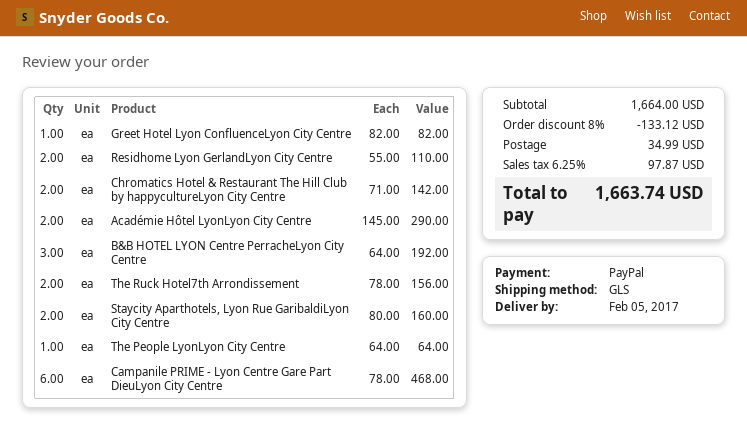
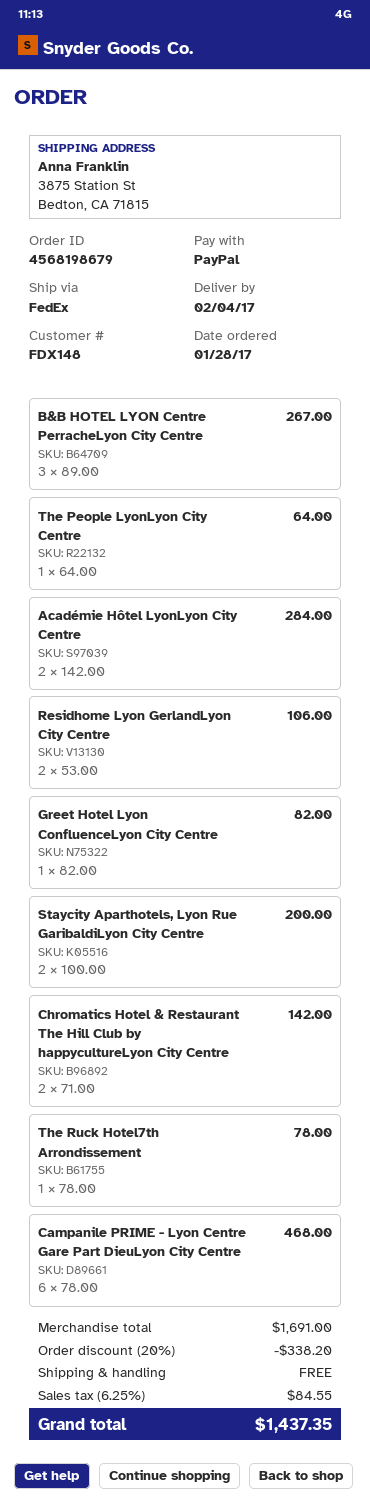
delivery date: 2017-02-05 -> 2017-02-04
shipping method: GLS -> FedEx
Residhome Lyon GerlandLyon City Centre: 2 x 55.00 = 110.00 -> 2 x 53.00 = 106.00
Académie Hôtel LyonLyon City Centre: 2 x 145.00 = 290.00 -> 2 x 142.00 = 284.00
B&B HOTEL LYON Centre PerracheLyon City Centre: 3 x 64.00 = 192.00 -> 3 x 89.00 = 267.00
The Ruck Hotel7th Arrondissement: 2 x 78.00 = 156.00 -> 1 x 78.00 = 78.00
Staycity Aparthotels, Lyon Rue GaribaldiLyon City Centre: 2 x 80.00 = 160.00 -> 2 x 100.00 = 200.00
subtotal: 1664.00 -> 1691.00
discount: 8% = 133.12 -> 20% = 338.20
shipping: 34.99 -> 0.00
tax: 6.25% = 97.87 -> 6.25% = 84.55
total: 1663.74 -> 1437.35

